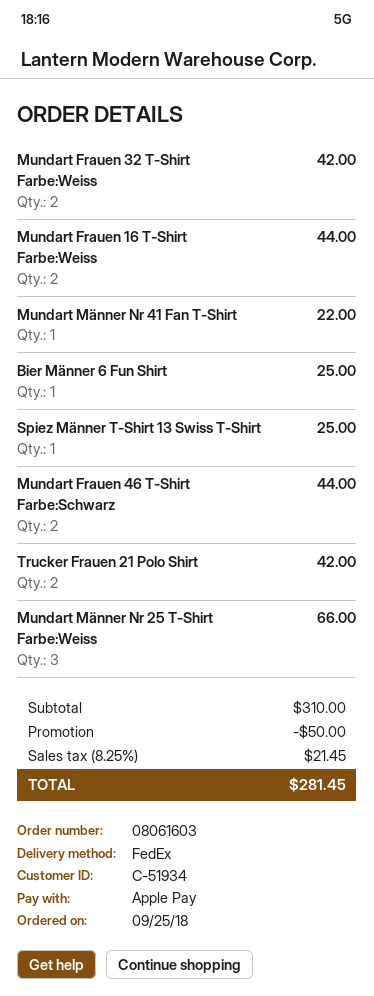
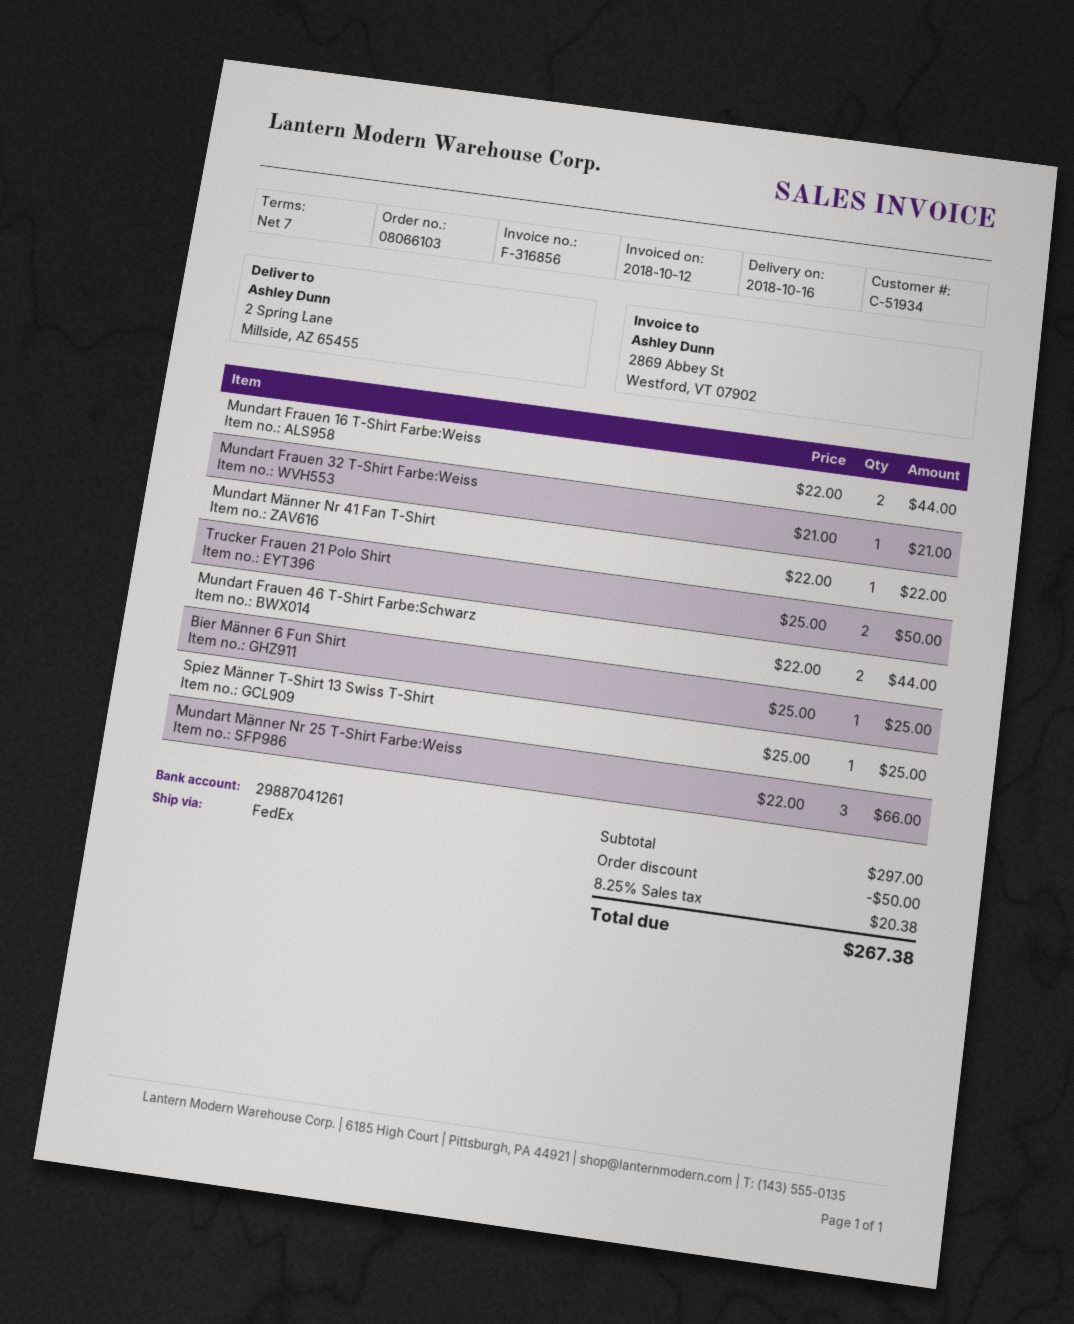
order number: 08061603 -> 08066103
Mundart Frauen 32 T-Shirt Farbe:Weiss: 2 for 42.00 -> 1 for 21.00
Trucker Frauen 21 Polo Shirt: 2 for 42.00 -> 2 for 50.00
subtotal: 310.00 -> 297.00
tax: 8.25% = 21.45 -> 8.25% = 20.38
total: 281.45 -> 267.38

